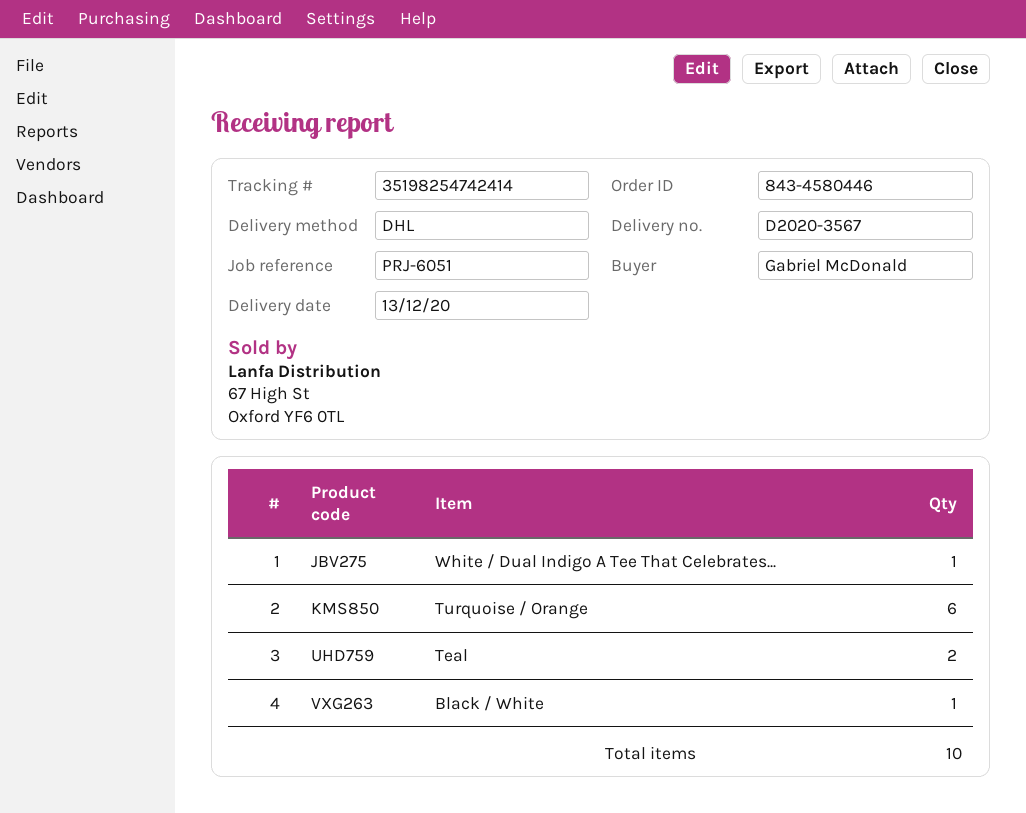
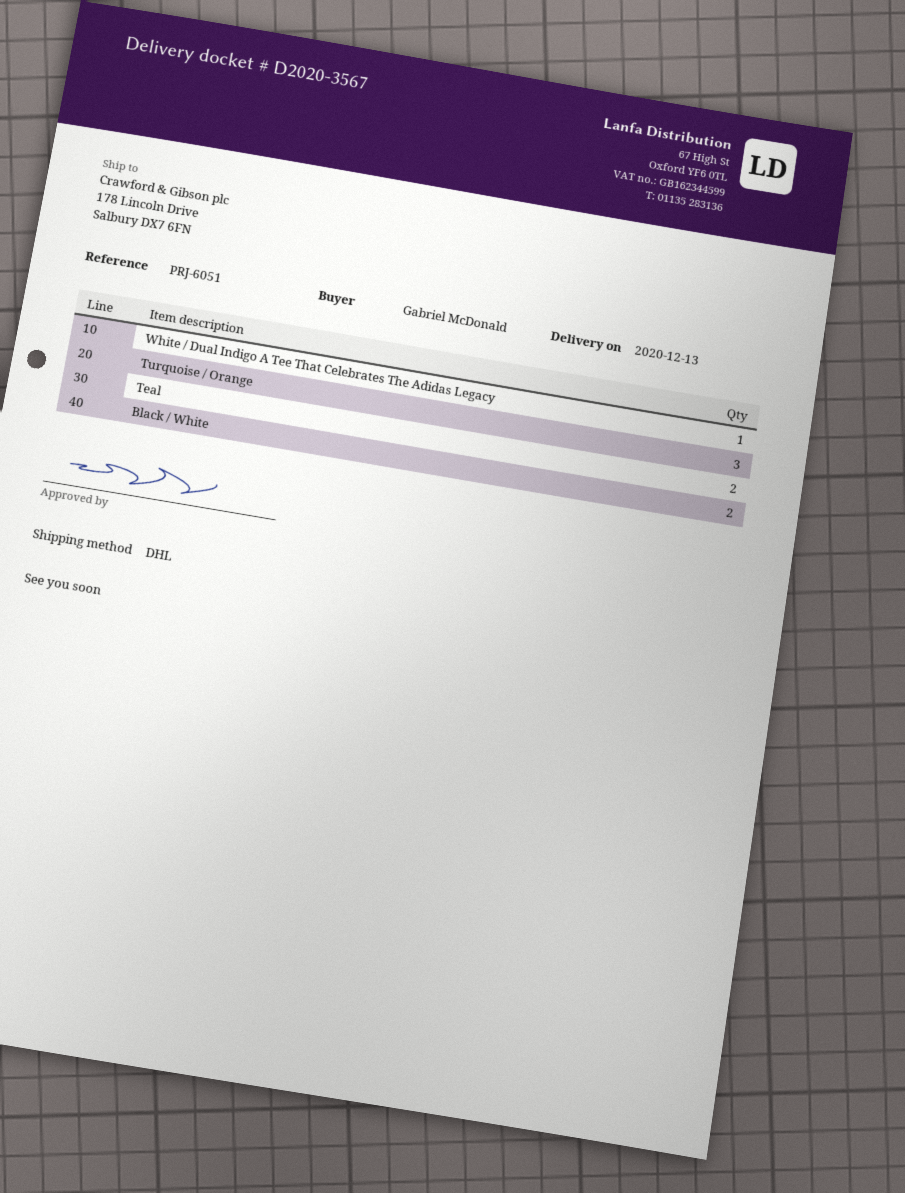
Turquoise / Orange: 6 -> 3
Black / White: 1 -> 2

